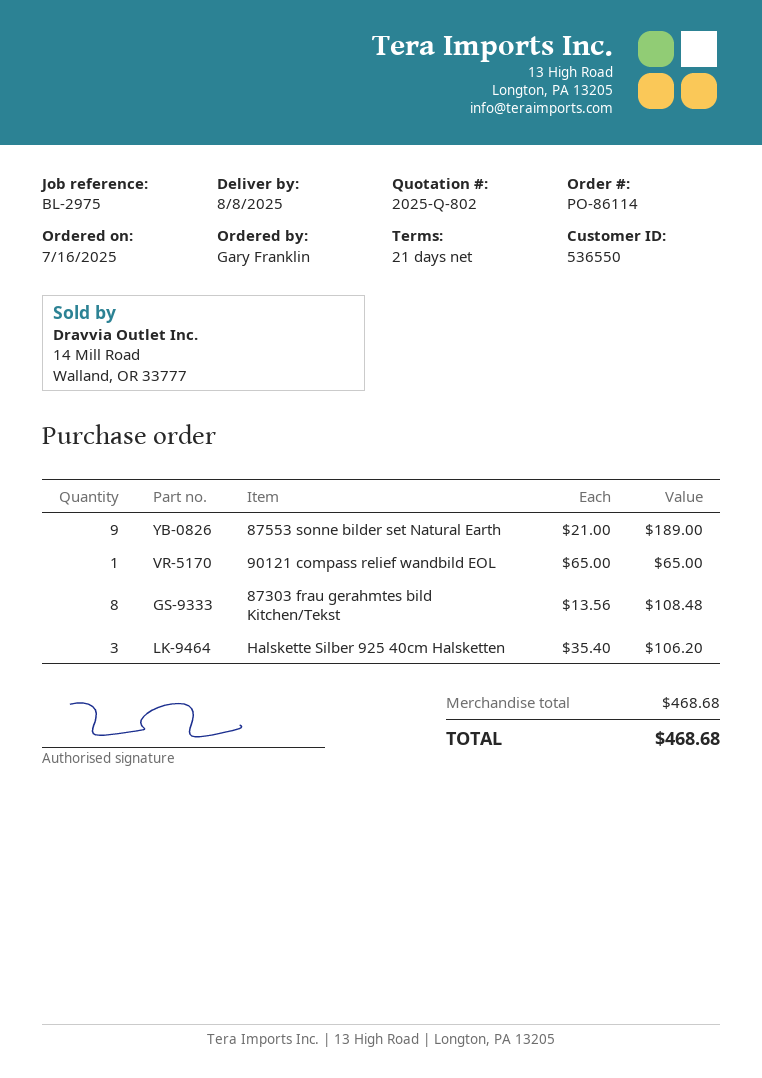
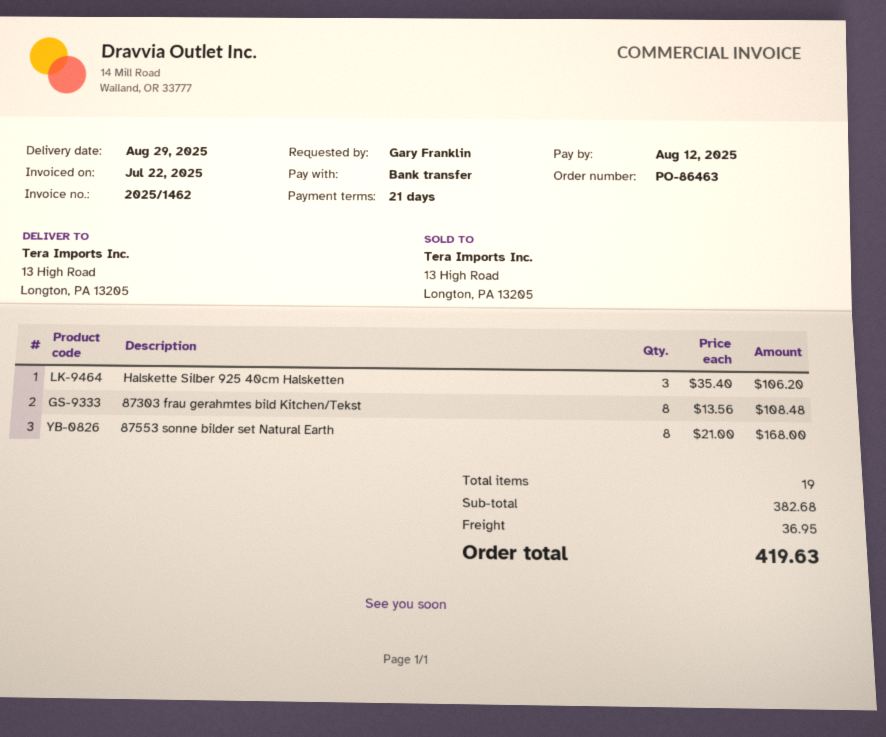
order number: PO-86114 -> PO-86463
delivery date: 2025-08-08 -> 2025-08-29
87553 sonne bilder set Natural Earth: 9 x 21.00 = 189.00 -> 8 x 21.00 = 168.00
90121 compass relief wandbild EOL: 1 x 65.00 = 65.00 -> none
subtotal: 468.68 -> 382.68
shipping: none -> 36.95
total: 468.68 -> 419.63

